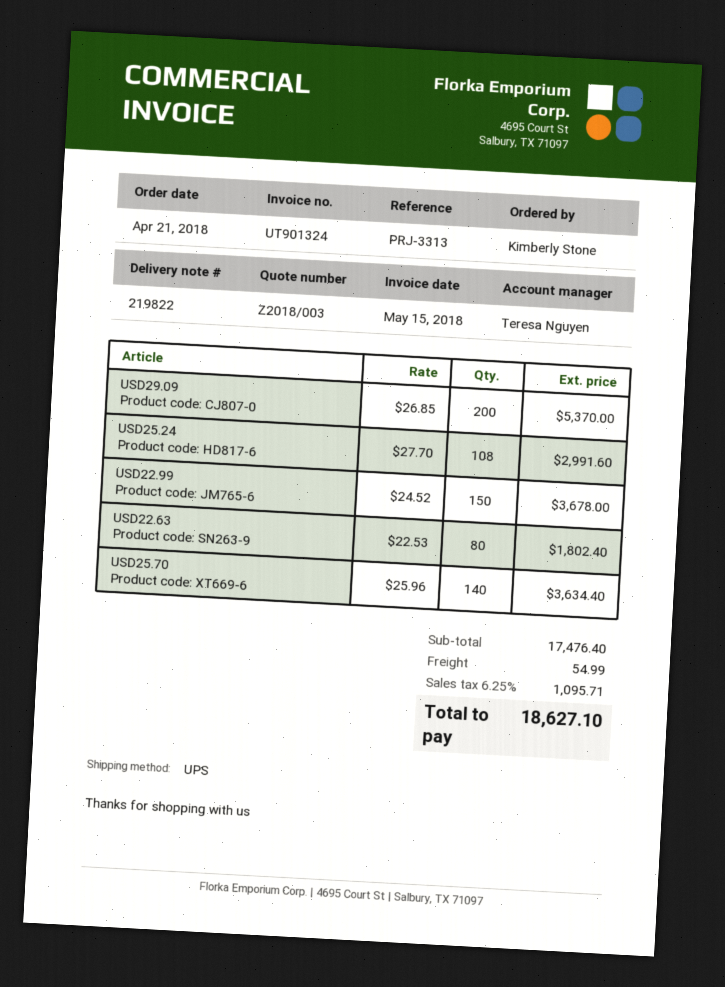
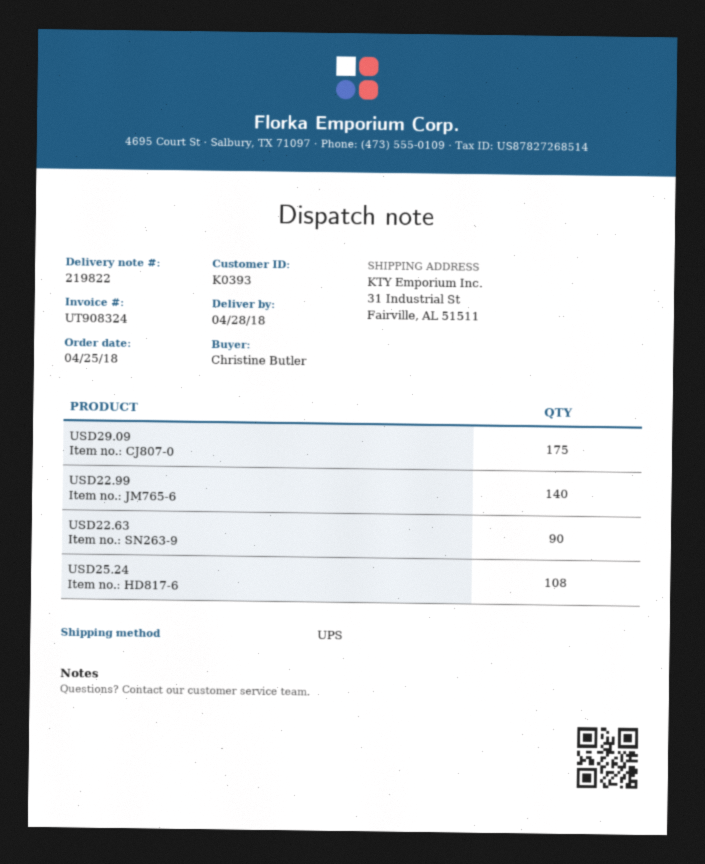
order date: 2018-04-21 -> 2018-04-25
invoice number: UT901324 -> UT908324
ordered by: Kimberly Stone -> Christine Butler
USD29.09: 200 -> 175
USD22.99: 150 -> 140
USD22.63: 80 -> 90
USD25.70: 140 -> none

